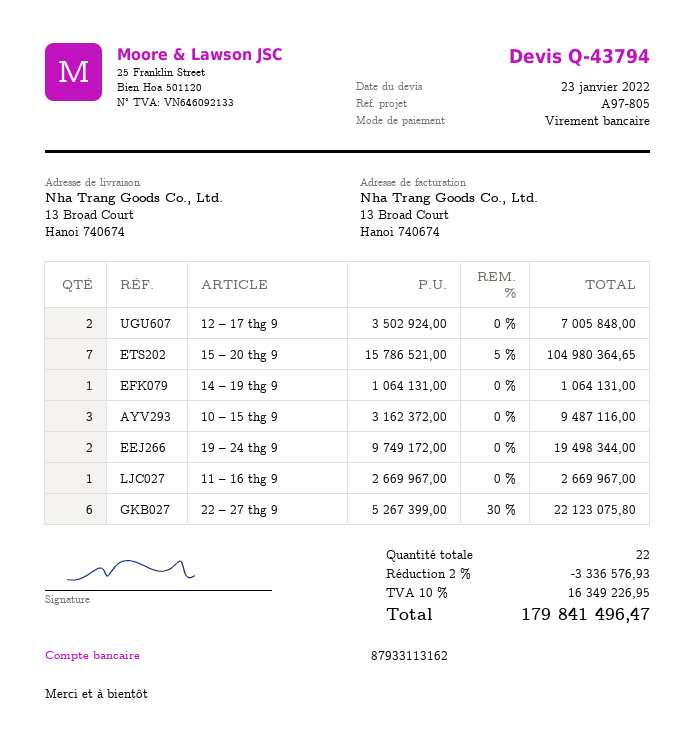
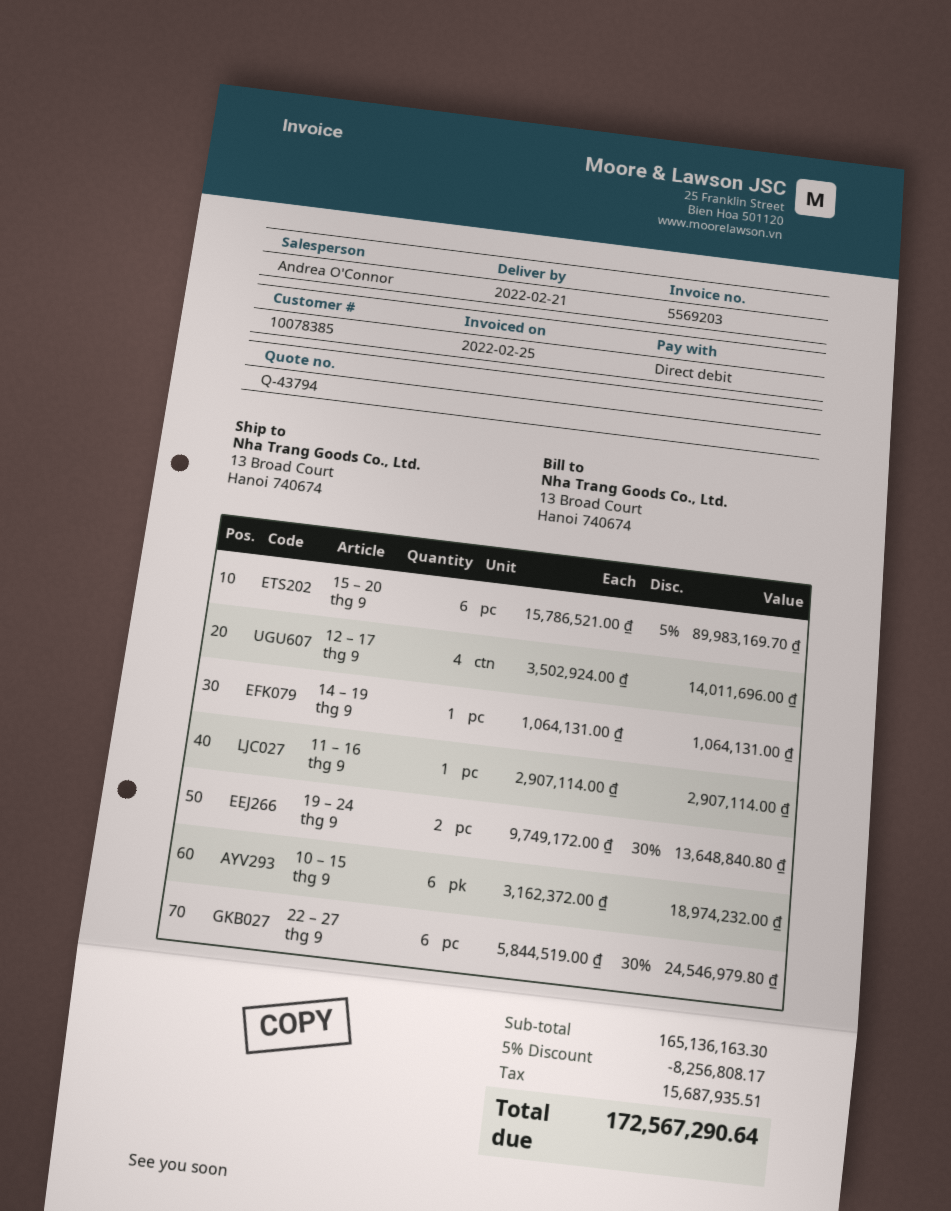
payment method: bank transfer -> direct debit
12 – 17 thg 9: 2 x 3502924.00 = 7005848.00 -> 4 x 3502924.00 = 14011696.00
15 – 20 thg 9: 7 x 15786521.00 - 5% = 104980364.65 -> 6 x 15786521.00 - 5% = 89983169.70
10 – 15 thg 9: 3 x 3162372.00 = 9487116.00 -> 6 x 3162372.00 = 18974232.00
19 – 24 thg 9: 2 x 9749172.00 = 19498344.00 -> 2 x 9749172.00 - 30% = 13648840.80
11 – 16 thg 9: 1 x 2669967.00 = 2669967.00 -> 1 x 2907114.00 = 2907114.00
22 – 27 thg 9: 6 x 5267399.00 - 30% = 22123075.80 -> 6 x 5844519.00 - 30% = 24546979.80
discount: 2% = 3336576.93 -> 5% = 8256808.17
tax: 16349226.95 -> 15687935.51
total: 179841496.47 -> 172567290.64

